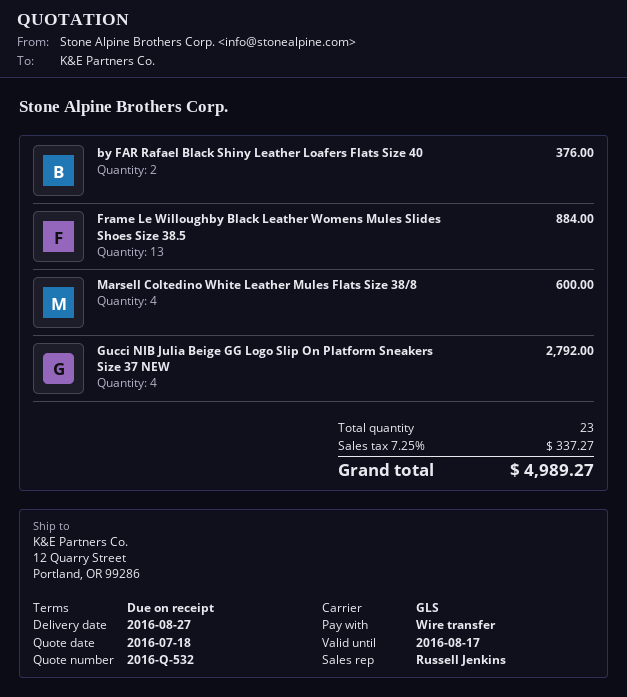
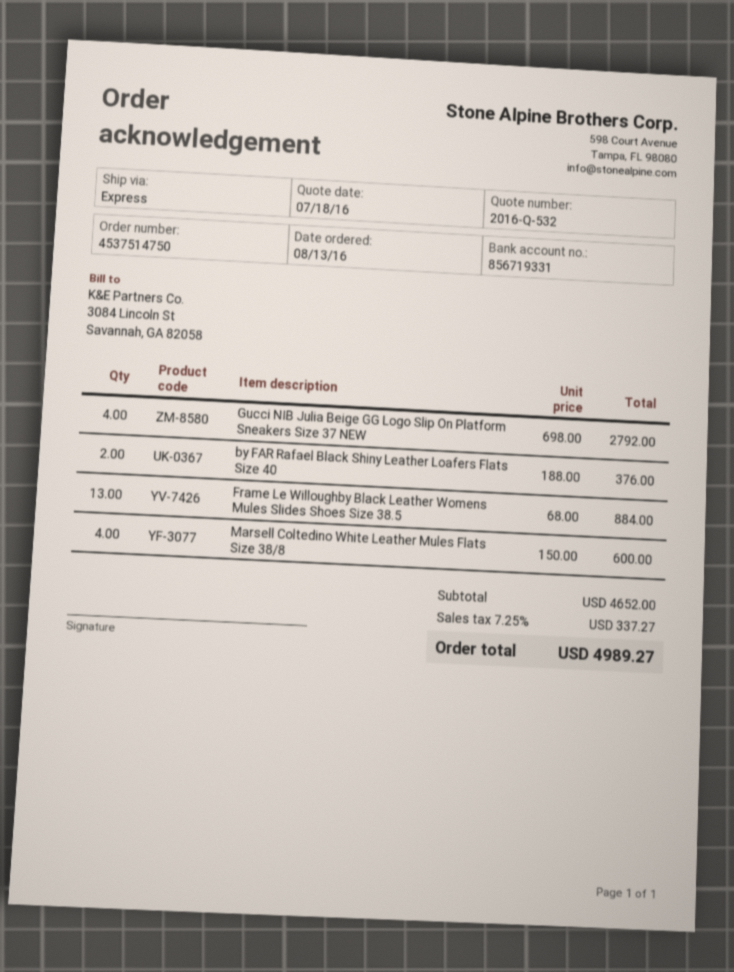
shipping method: GLS -> express

